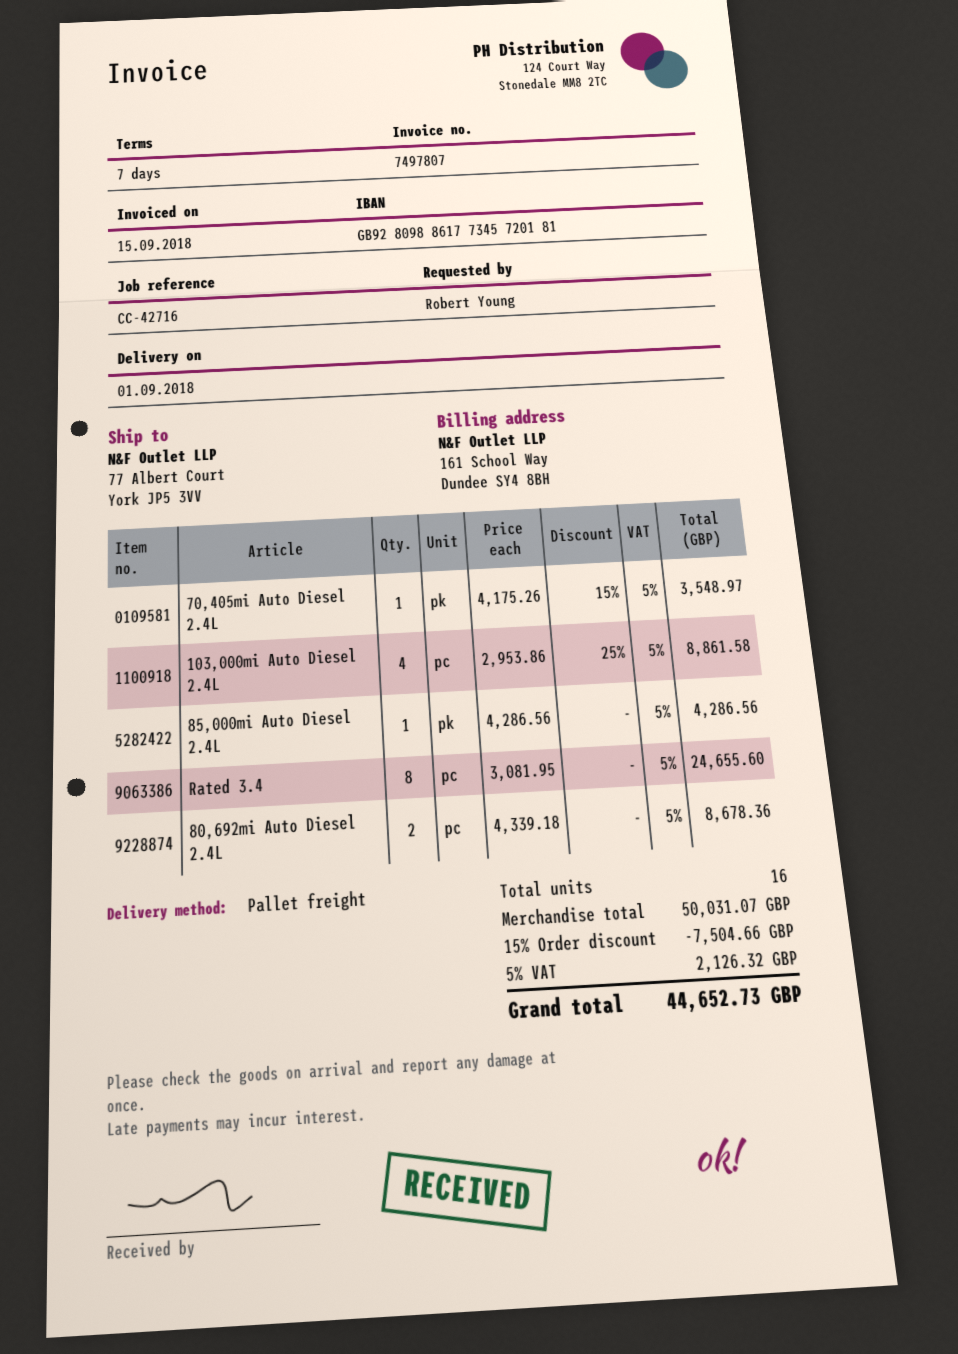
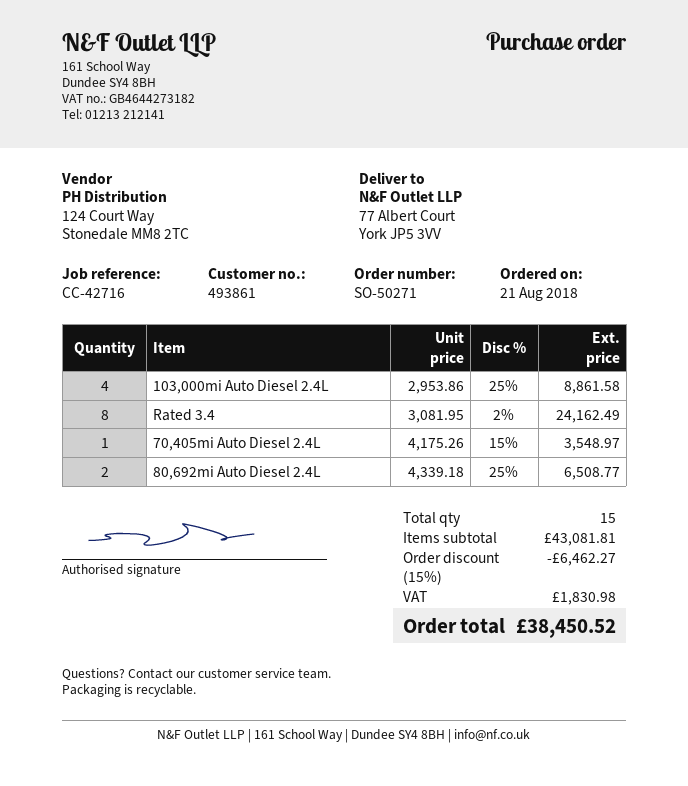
85,000mi Auto Diesel 2.4L: 1 x 4286.56 = 4286.56 -> none
Rated 3.4: 8 x 3081.95 = 24655.60 -> 8 x 3081.95 - 2% = 24162.49
80,692mi Auto Diesel 2.4L: 2 x 4339.18 = 8678.36 -> 2 x 4339.18 - 25% = 6508.77
total quantity: 16 -> 15
subtotal: 50031.07 -> 43081.81
discount: 15% = 7504.66 -> 15% = 6462.27
tax: 2126.32 -> 1830.98
total: 44652.73 -> 38450.52

